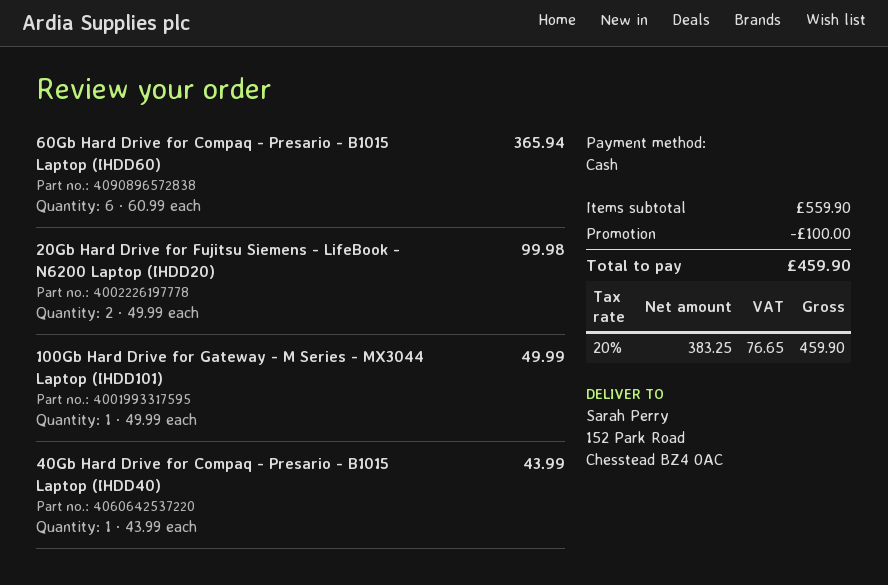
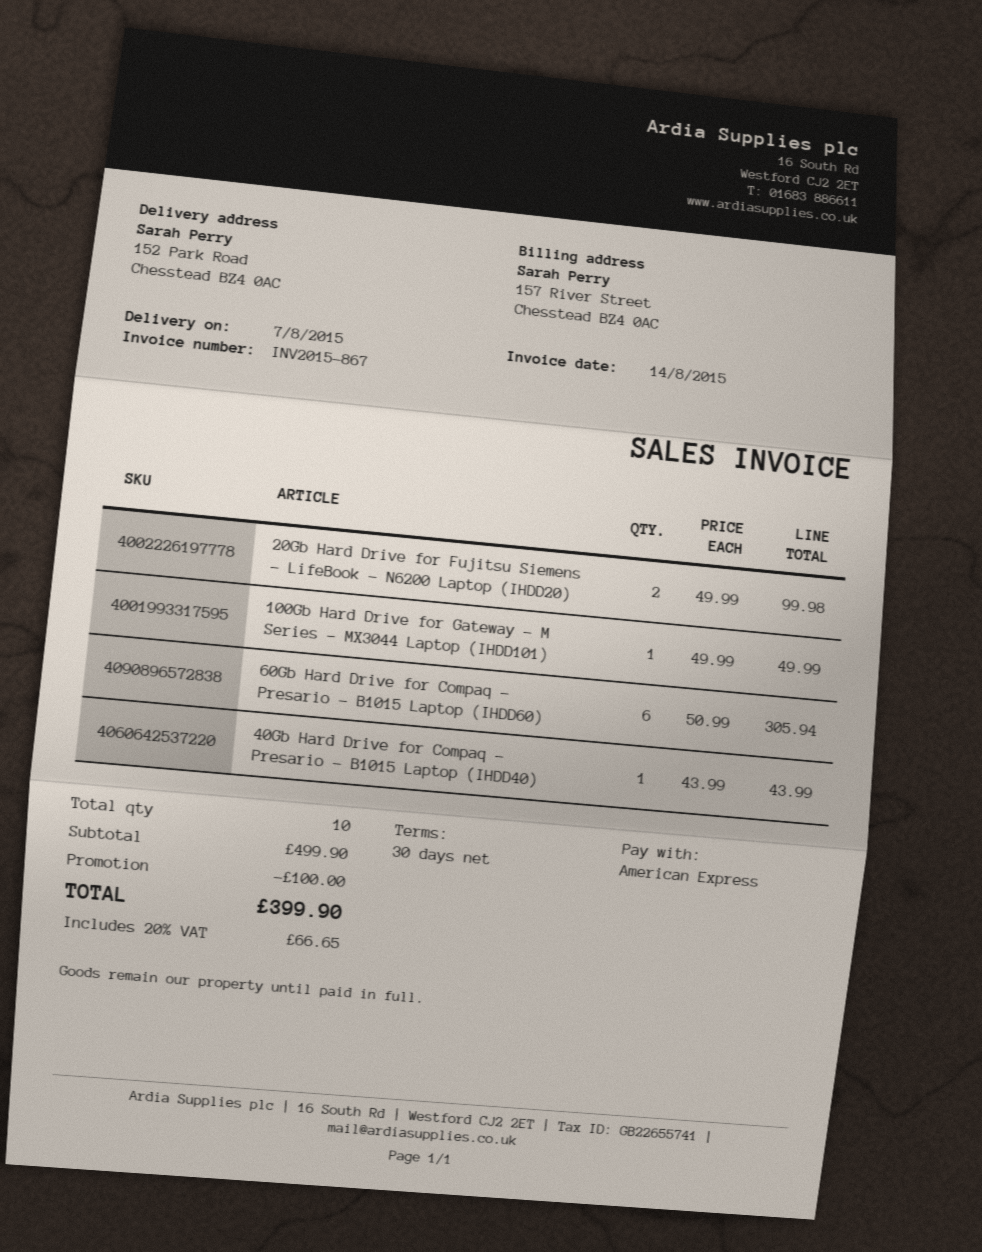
payment method: cash -> American Express
60Gb Hard Drive for Compaq - Presario - B1015 Laptop (IHDD60): 6 x 60.99 = 365.94 -> 6 x 50.99 = 305.94
subtotal: 559.90 -> 499.90
tax: 20% = 76.65 -> 20% = 66.65
total: 459.90 -> 399.90

